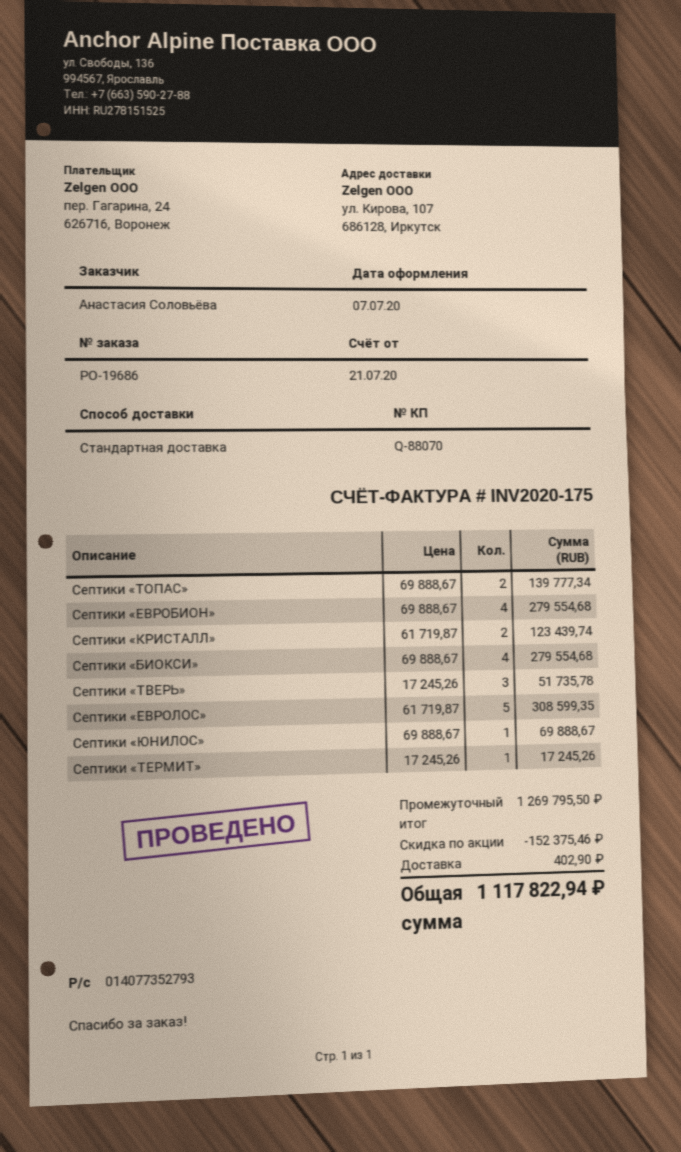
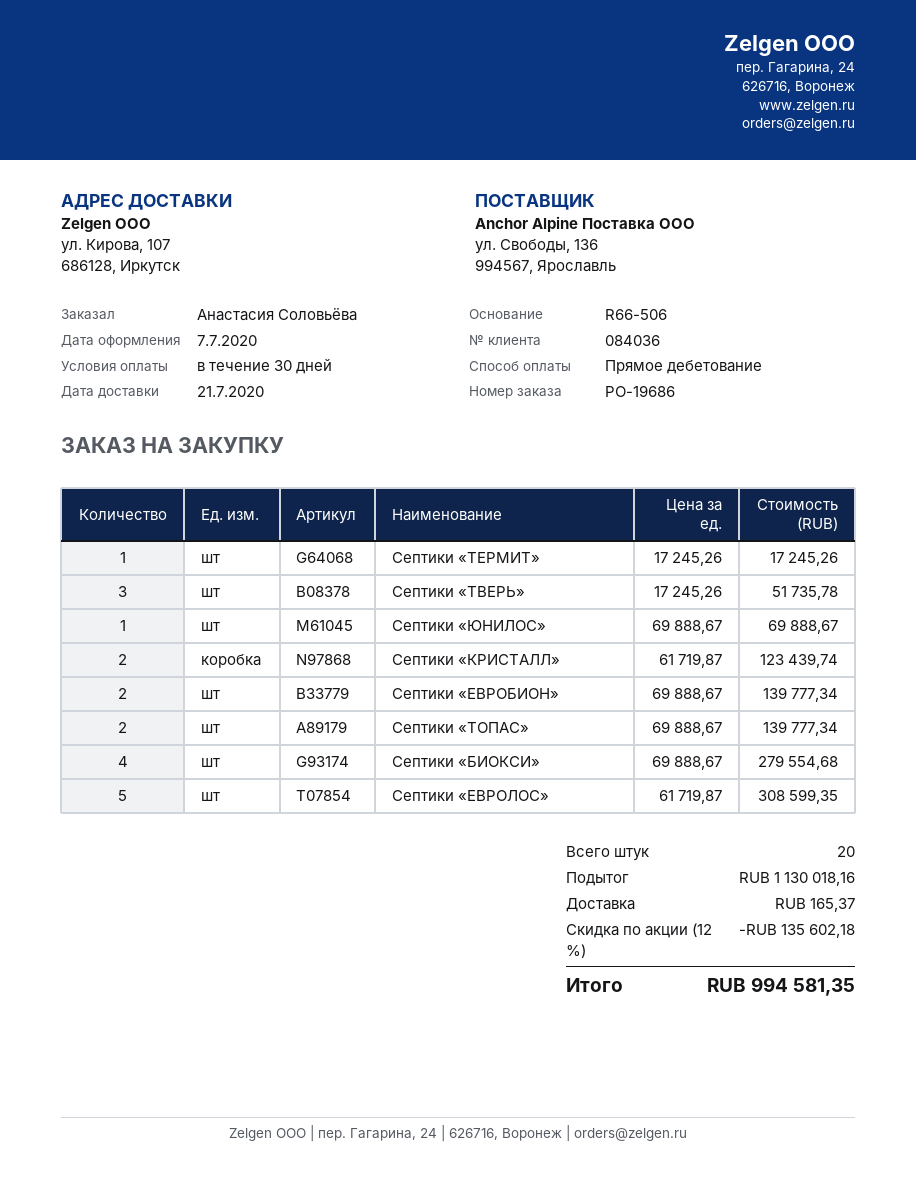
Септики «ЕВРОБИОН»: 4 x 69888.67 = 279554.68 -> 2 x 69888.67 = 139777.34
subtotal: 1269795.50 -> 1130018.16
discount: 152375.46 -> 135602.18
shipping: 402.90 -> 165.37
total: 1117822.94 -> 994581.35

